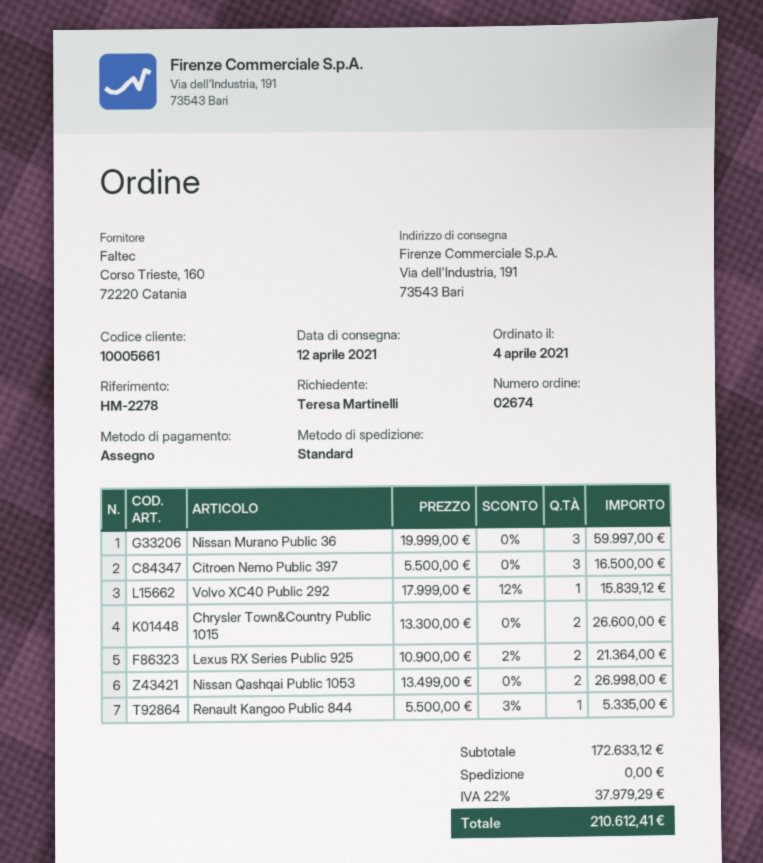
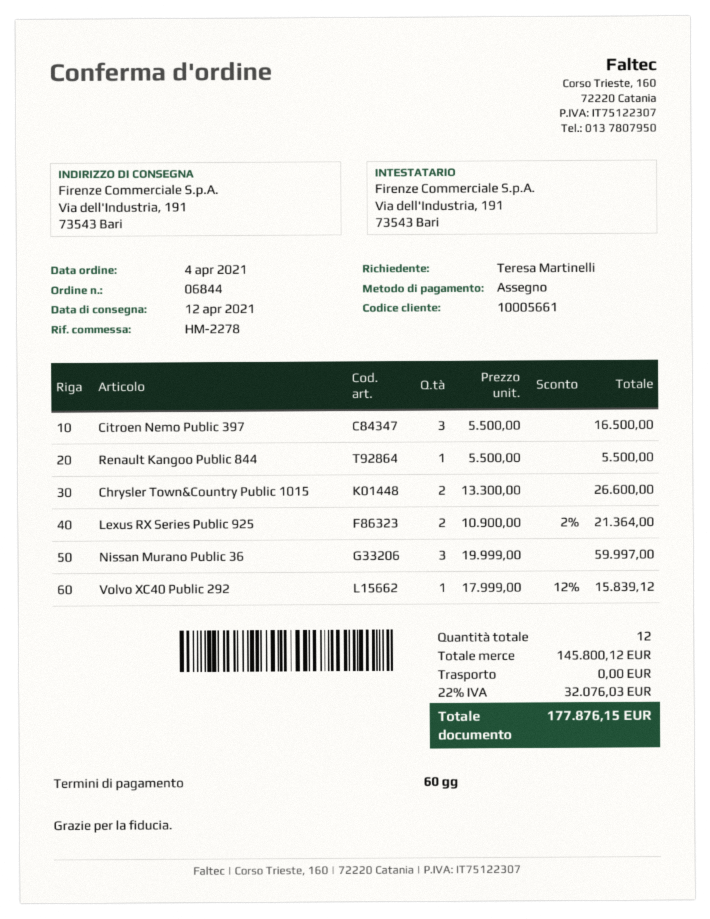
order number: 02674 -> 06844
Nissan Qashqai Public 1053: 2 x 13499.00 = 26998.00 -> none
Renault Kangoo Public 844: 1 x 5500.00 - 3% = 5335.00 -> 1 x 5500.00 = 5500.00
subtotal: 172633.12 -> 145800.12
tax: 22% = 37979.29 -> 22% = 32076.03
total: 210612.41 -> 177876.15

